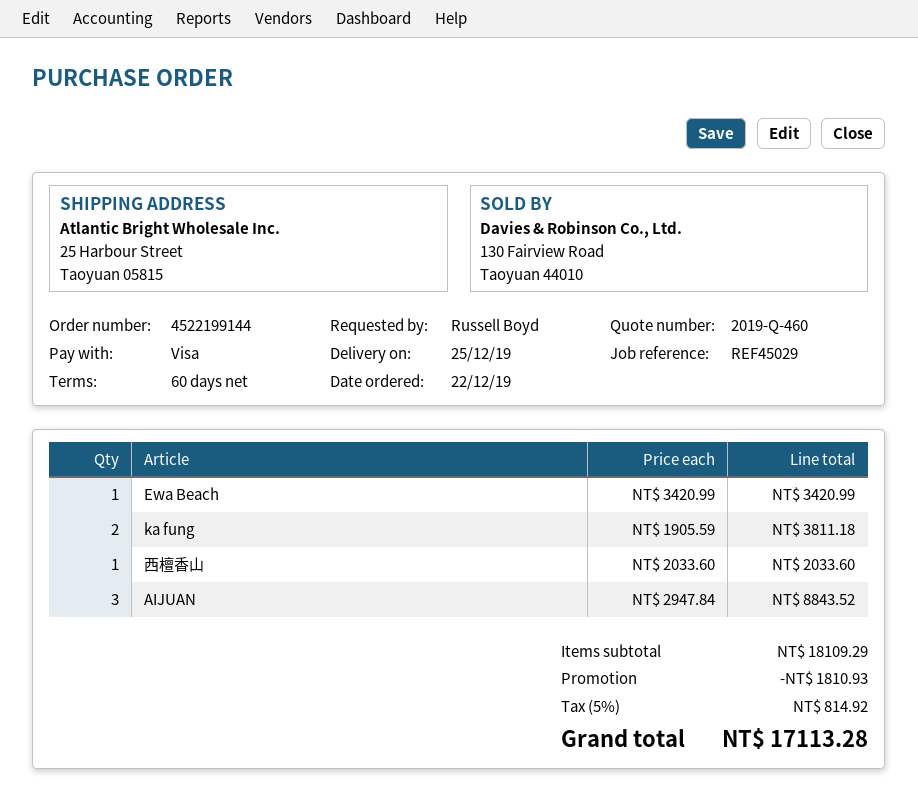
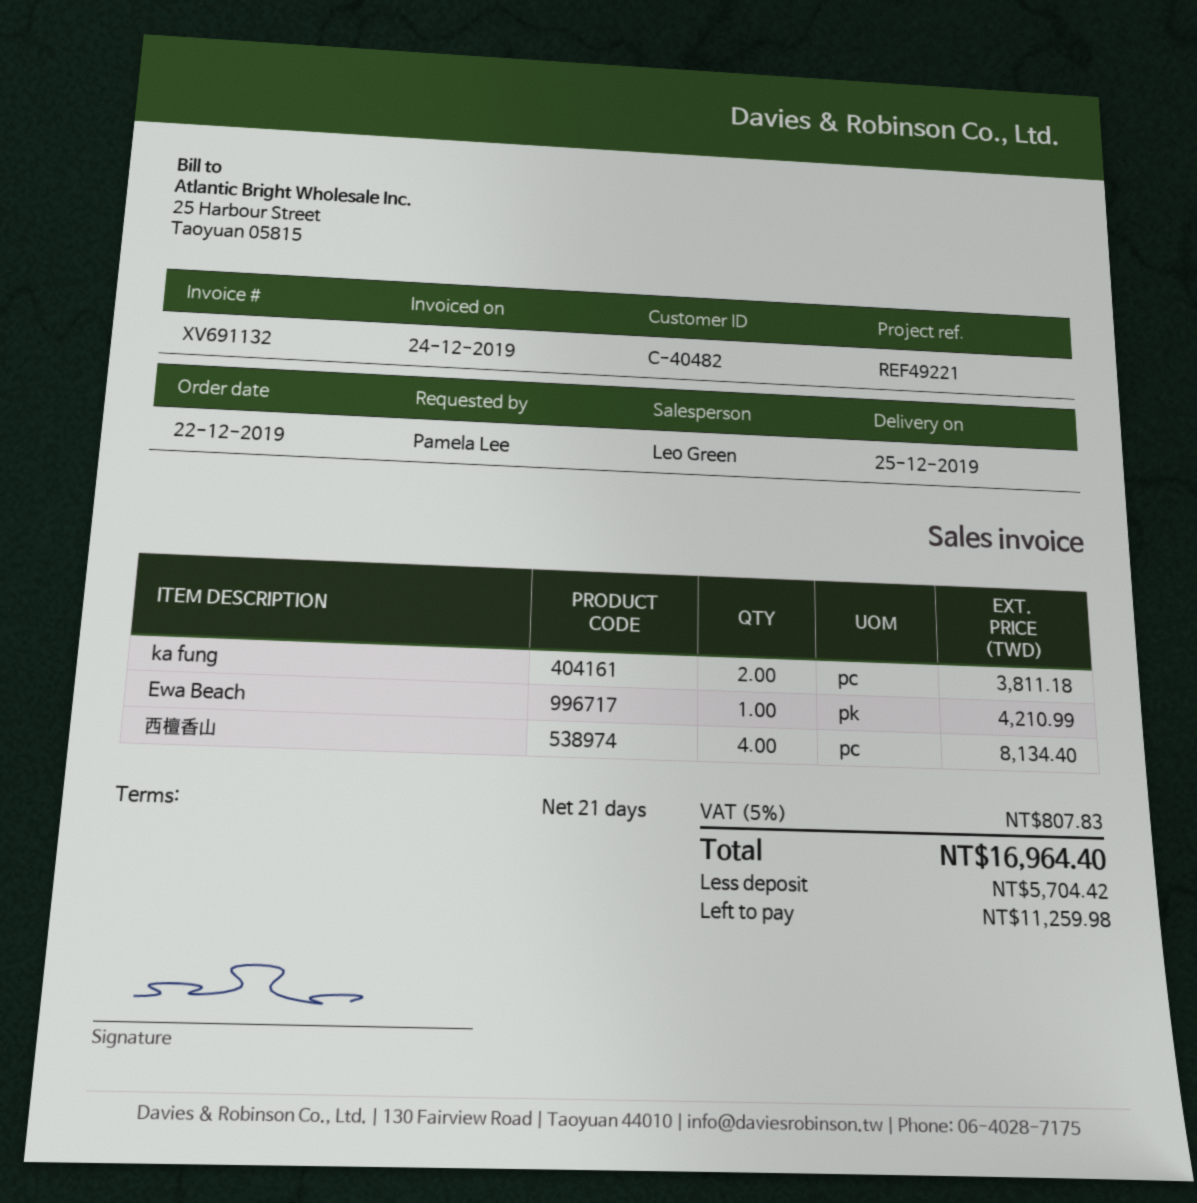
payment terms: 60 days -> 21 days
reference: REF45029 -> REF49221
ordered by: Russell Boyd -> Pamela Lee
Ewa Beach: 1 for 3420.99 -> 1 for 4210.99
西檀香山: 1 for 2033.60 -> 4 for 8134.40
AIJUAN: 3 for 8843.52 -> none
discount: 1810.93 -> none
tax: 5% = 814.92 -> 5% = 807.83
total: 17113.28 -> 16964.40

